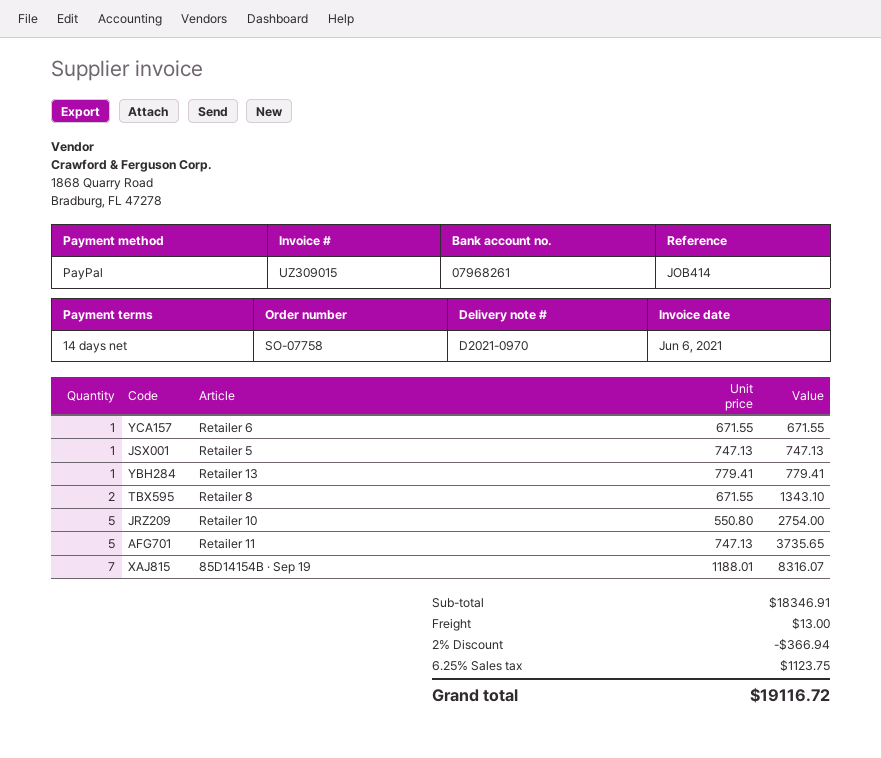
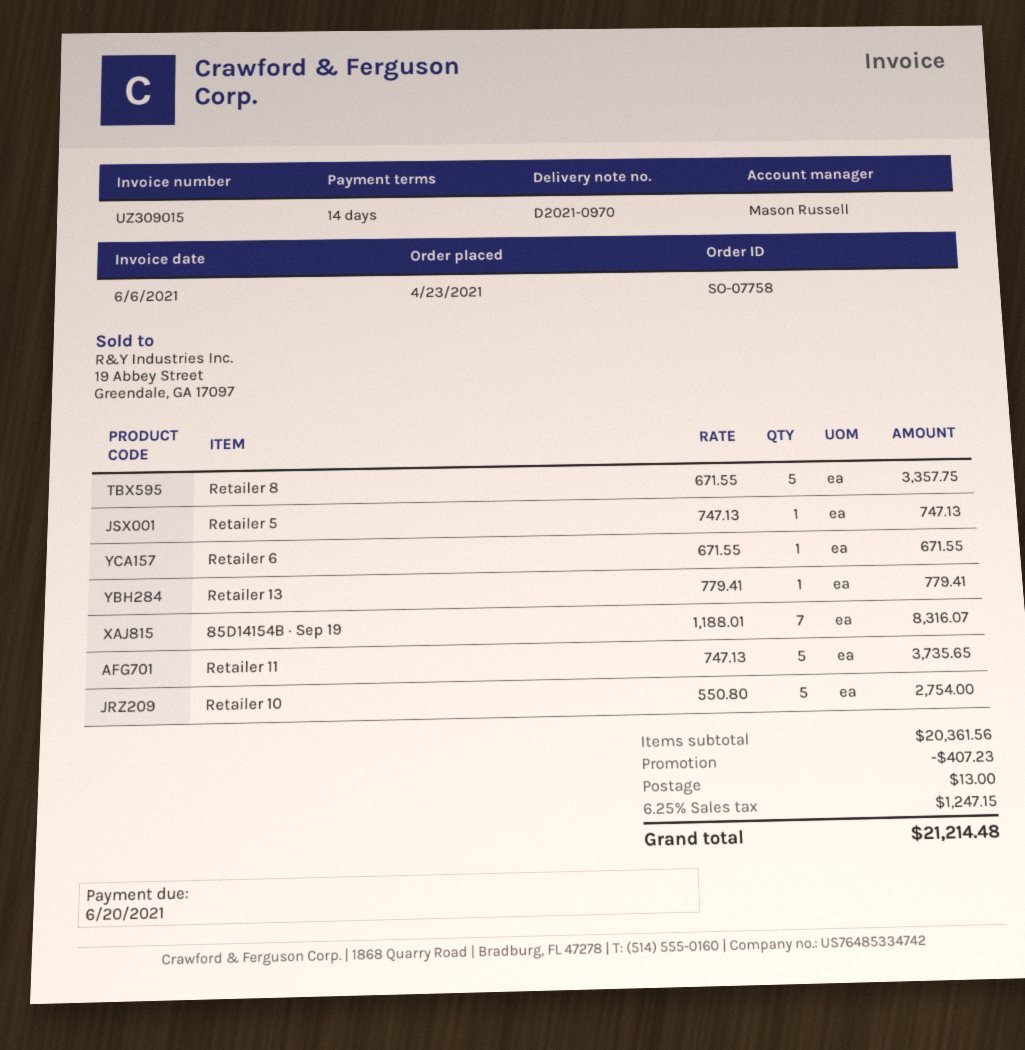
Retailer 8: 2 x 671.55 = 1343.10 -> 5 x 671.55 = 3357.75
subtotal: 18346.91 -> 20361.56
discount: 366.94 -> 407.23
tax: 6.25% = 1123.75 -> 6.25% = 1247.15
total: 19116.72 -> 21214.48

